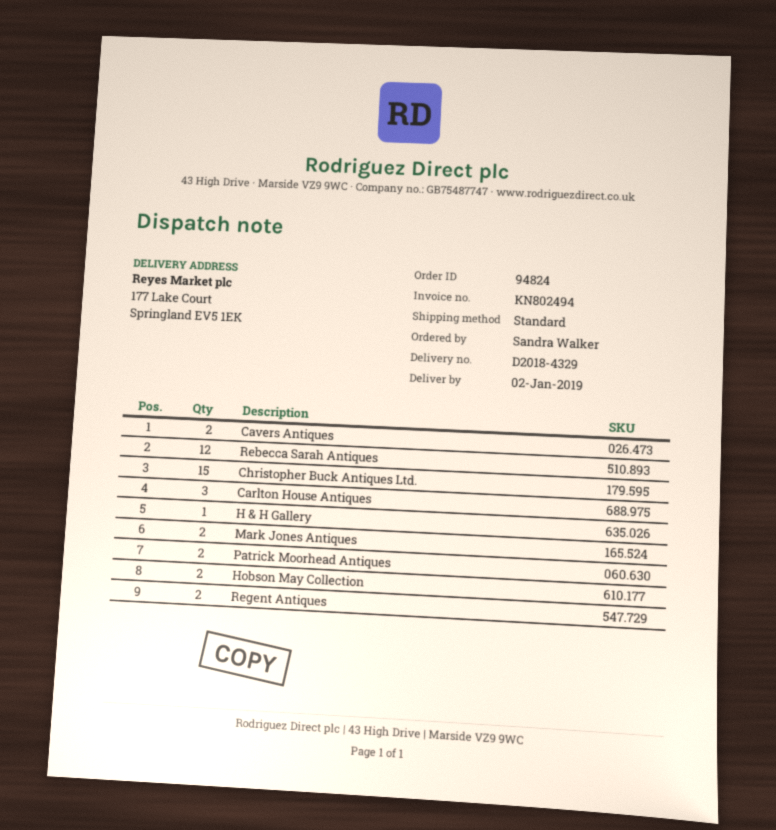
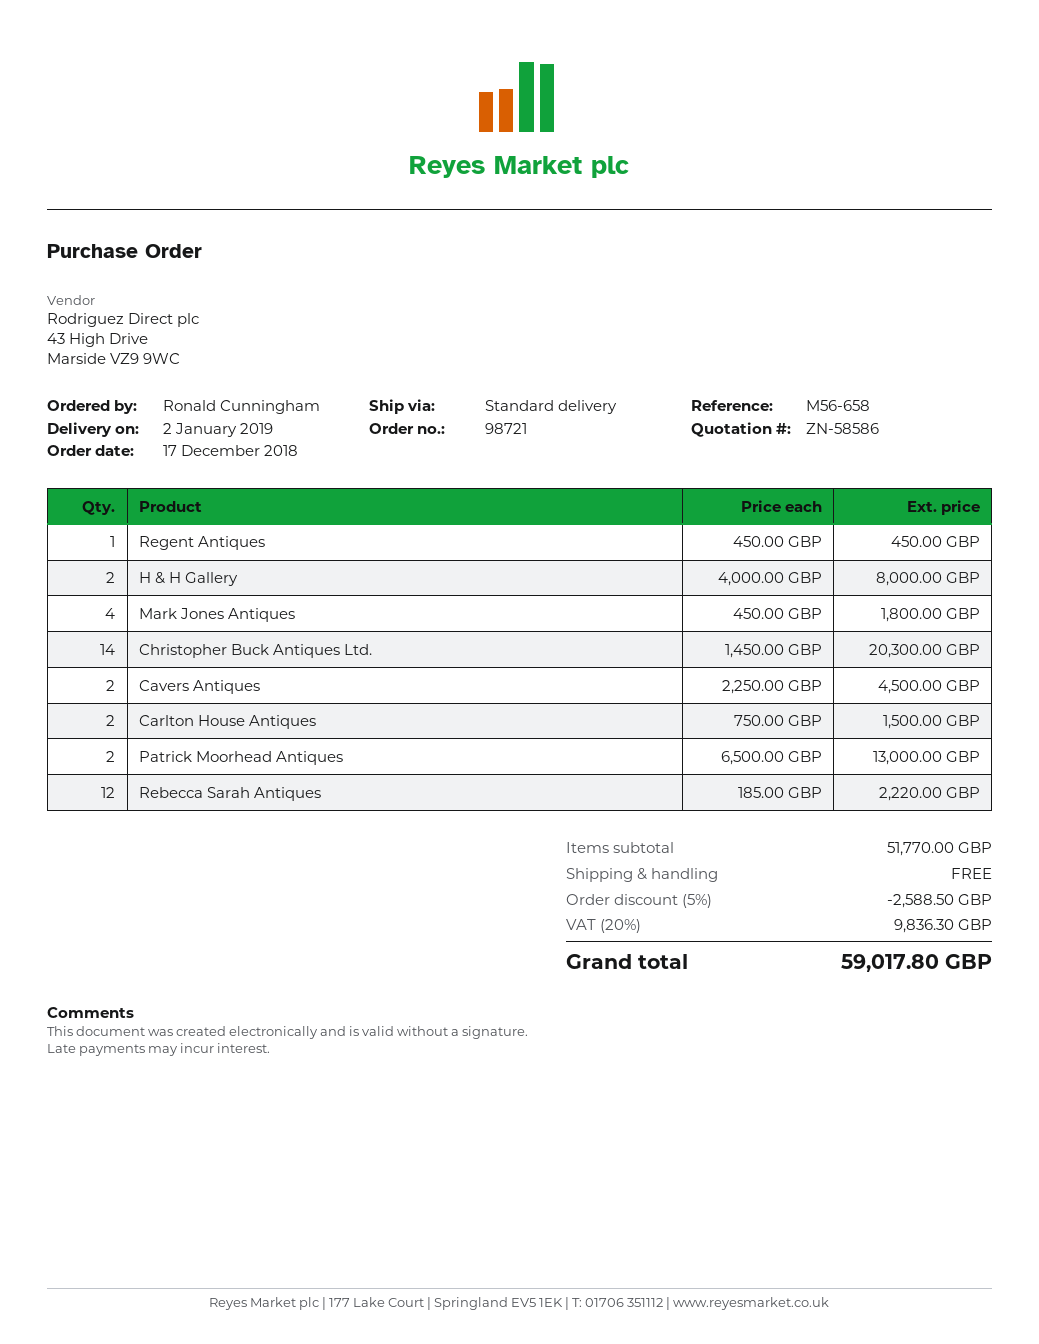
order number: 94824 -> 98721
ordered by: Sandra Walker -> Ronald Cunningham
Christopher Buck Antiques Ltd.: 15 -> 14
Carlton House Antiques: 3 -> 2
H & H Gallery: 1 -> 2
Mark Jones Antiques: 2 -> 4
Hobson May Collection: 2 -> none
Regent Antiques: 2 -> 1

